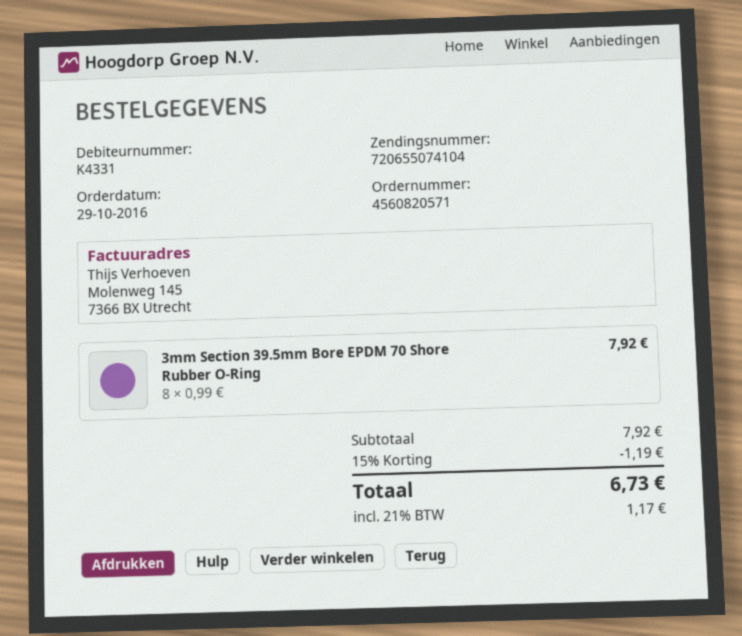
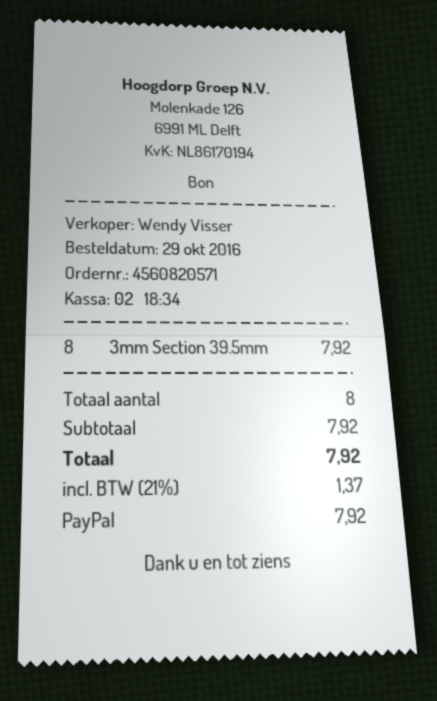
discount: 15% = 1.19 -> none
tax: 21% = 1.17 -> 21% = 1.37
total: 6.73 -> 7.92

